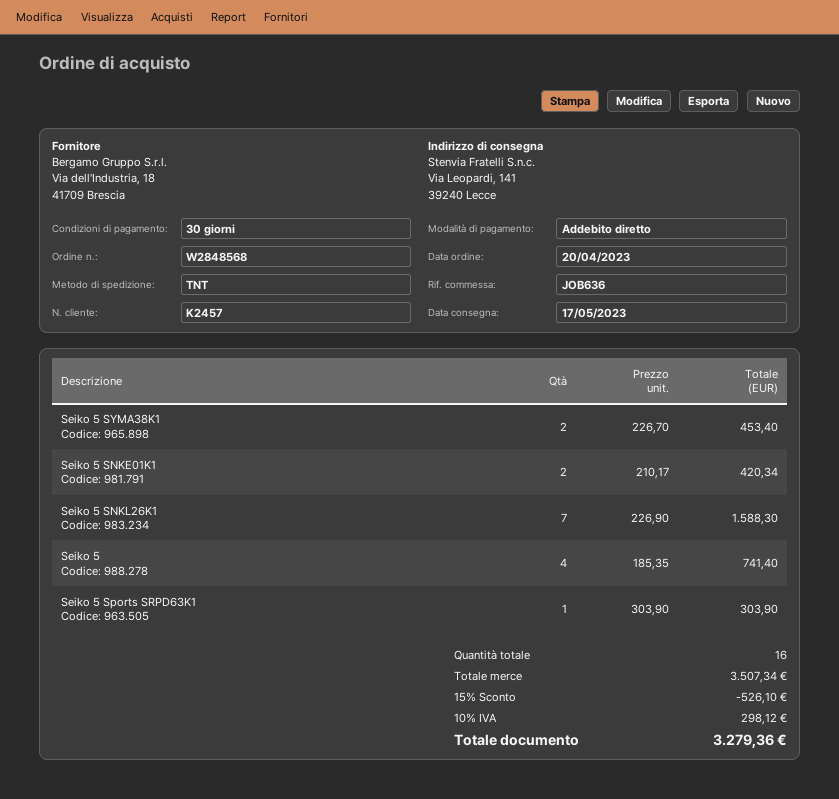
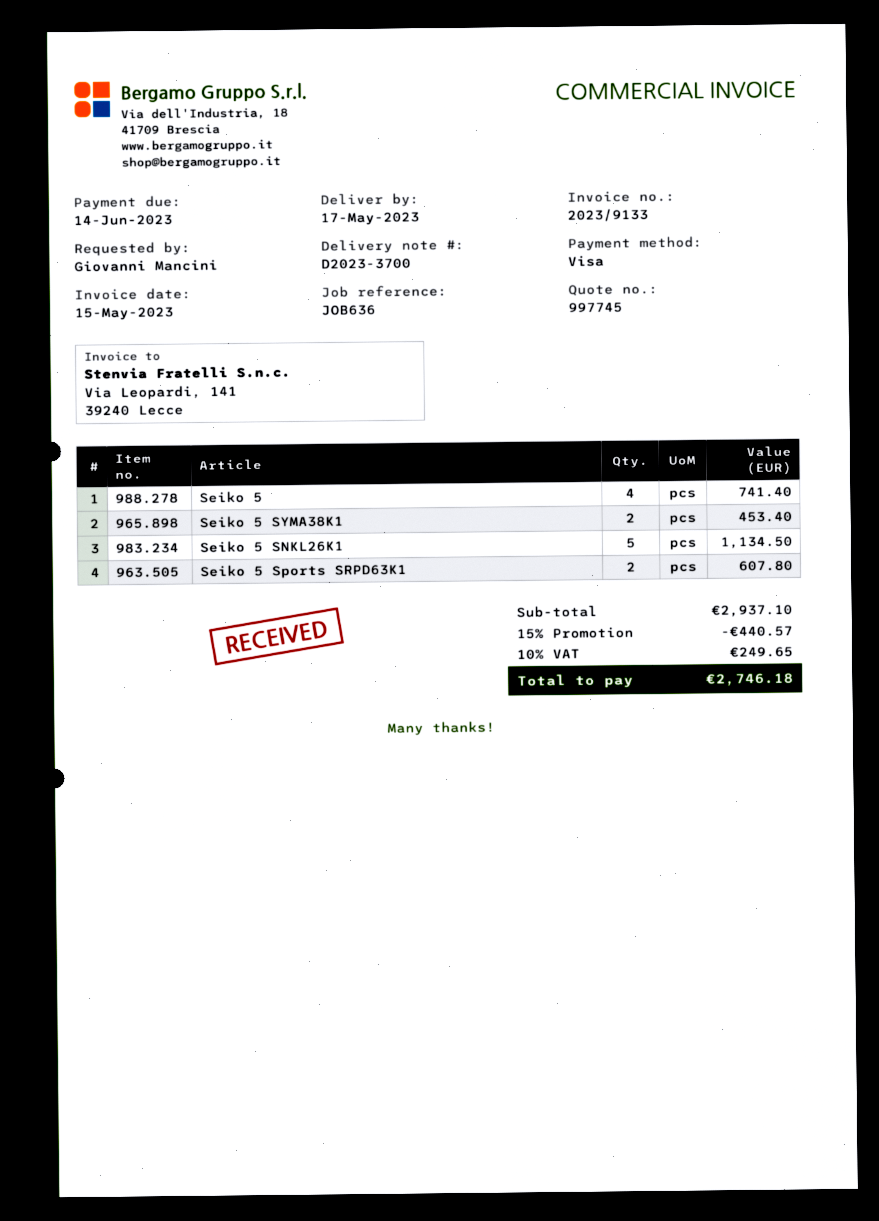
payment method: direct debit -> Visa
Seiko 5 SNKE01K1: 2 for 420.34 -> none
Seiko 5 SNKL26K1: 7 for 1588.30 -> 5 for 1134.50
Seiko 5 Sports SRPD63K1: 1 for 303.90 -> 2 for 607.80
subtotal: 3507.34 -> 2937.10
discount: 15% = 526.10 -> 15% = 440.57
tax: 10% = 298.12 -> 10% = 249.65
total: 3279.36 -> 2746.18

